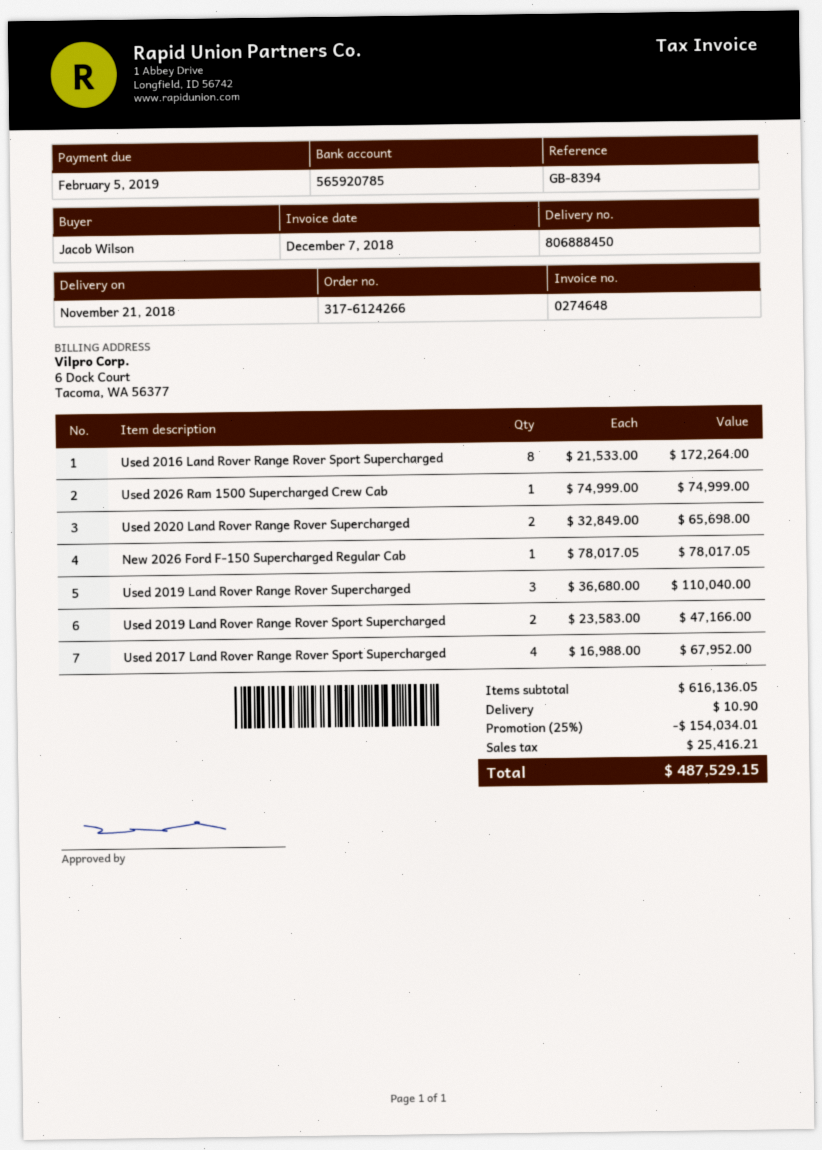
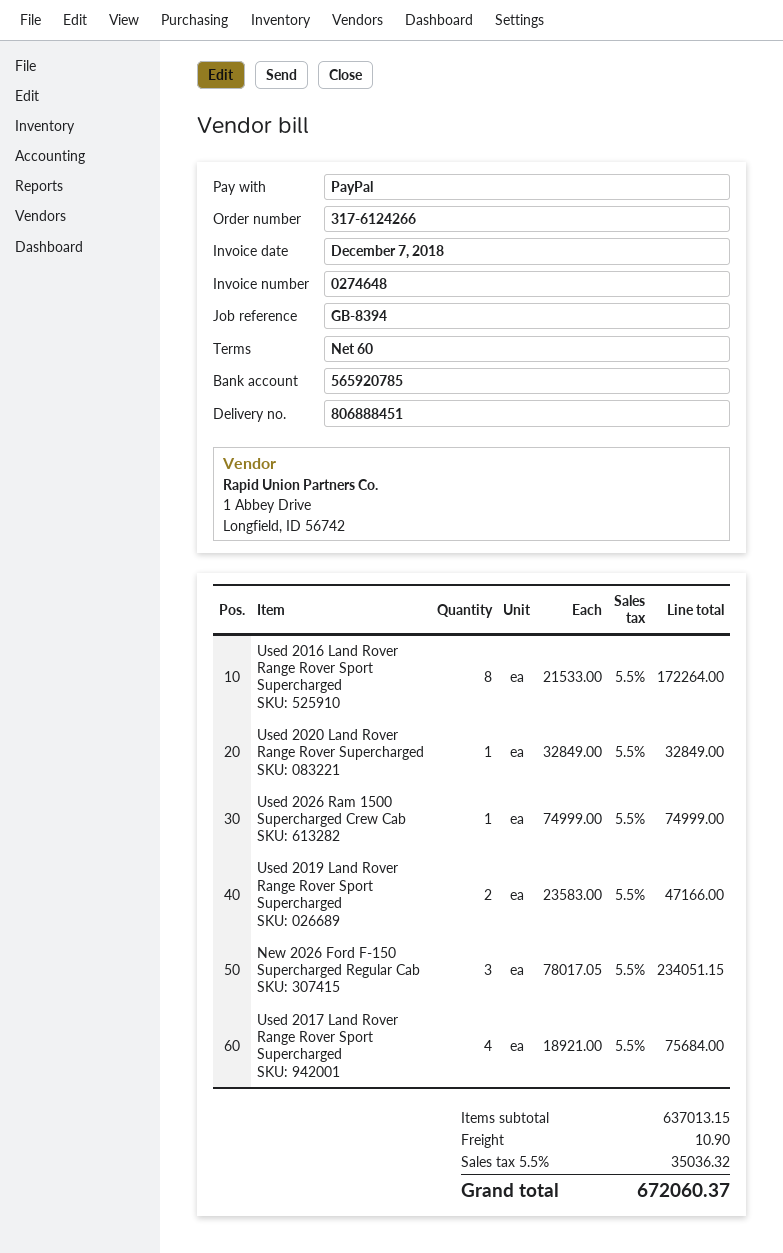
delivery note number: 806888450 -> 806888451
Used 2020 Land Rover Range Rover Supercharged: 2 x 32849.00 = 65698.00 -> 1 x 32849.00 = 32849.00
New 2026 Ford F-150 Supercharged Regular Cab: 1 x 78017.05 = 78017.05 -> 3 x 78017.05 = 234051.15
Used 2019 Land Rover Range Rover Supercharged: 3 x 36680.00 = 110040.00 -> none
Used 2017 Land Rover Range Rover Sport Supercharged: 4 x 16988.00 = 67952.00 -> 4 x 18921.00 = 75684.00
subtotal: 616136.05 -> 637013.15
discount: 25% = 154034.01 -> none
tax: 25416.21 -> 35036.32
total: 487529.15 -> 672060.37

